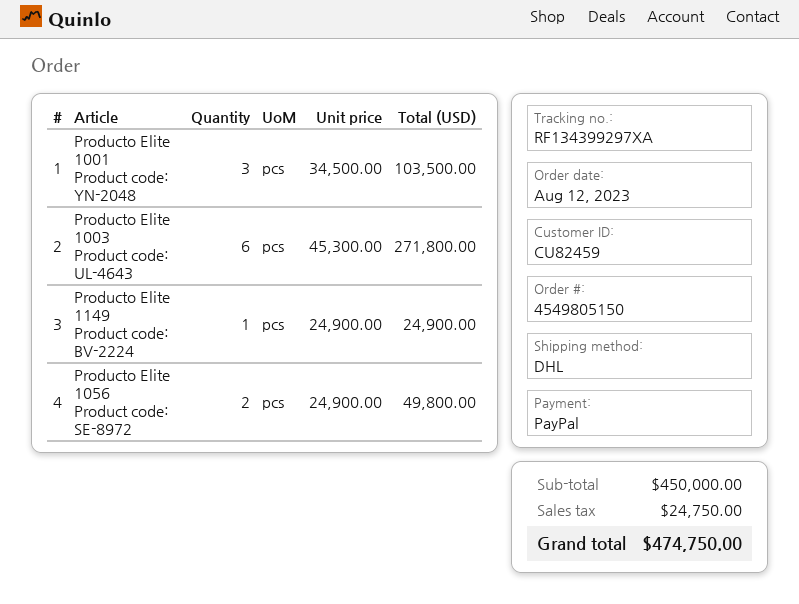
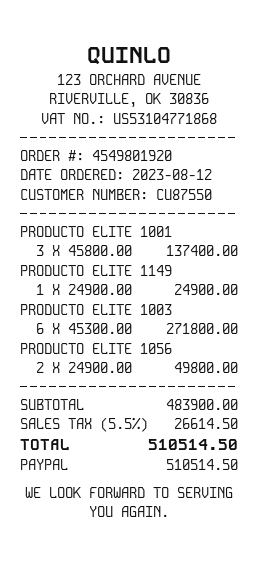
order number: 4549805150 -> 4549801920
customer number: CU82459 -> CU87550
Producto Elite 1001: 3 x 34500.00 = 103500.00 -> 3 x 45800.00 = 137400.00
subtotal: 450000.00 -> 483900.00
tax: 24750.00 -> 26614.50
total: 474750.00 -> 510514.50

